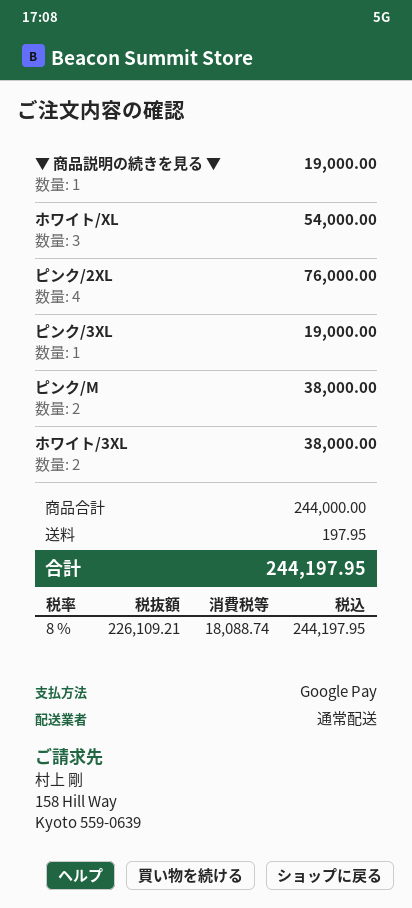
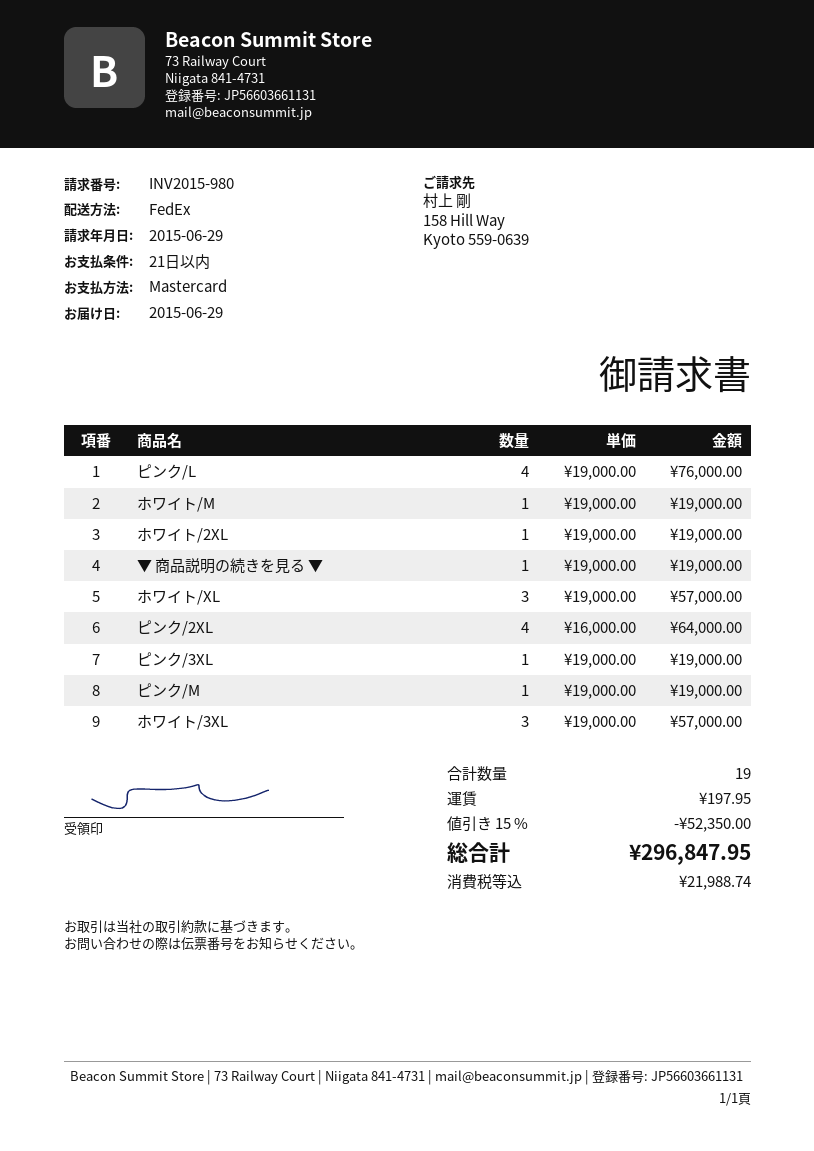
payment method: Google Pay -> Mastercard
shipping method: standard -> FedEx
ホワイト/XL: 3 for 54000.00 -> 3 for 57000.00
ピンク/2XL: 4 for 76000.00 -> 4 for 64000.00
ピンク/M: 2 for 38000.00 -> 1 for 19000.00
ホワイト/3XL: 2 for 38000.00 -> 3 for 57000.00
ピンク/L: none -> 4 for 76000.00
ホワイト/M: none -> 1 for 19000.00
ホワイト/2XL: none -> 1 for 19000.00
discount: none -> 15% = 52350.00
tax: 18088.74 -> 21988.74
total: 244197.95 -> 296847.95

